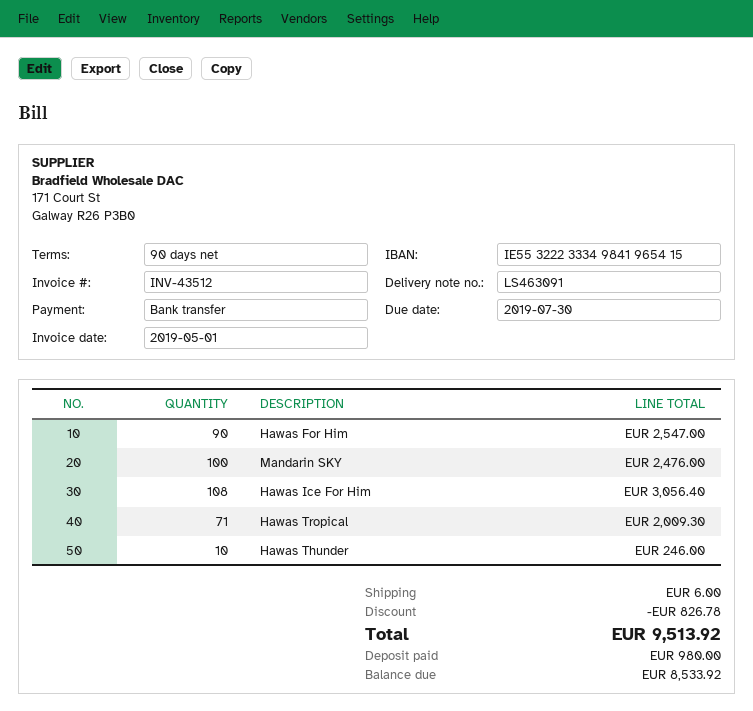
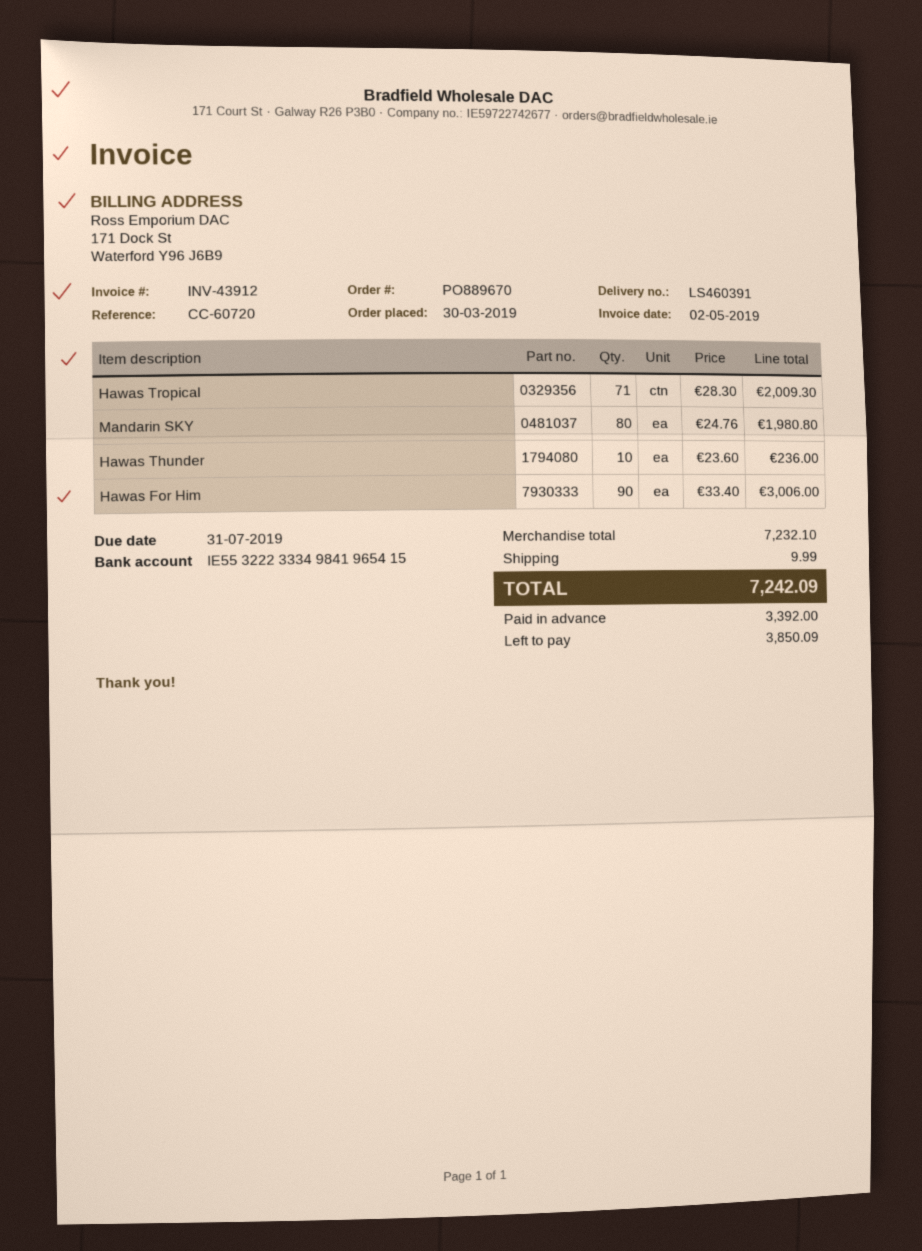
delivery note number: LS463091 -> LS460391
invoice number: INV-43512 -> INV-43912
invoice date: 2019-05-01 -> 2019-05-02
due date: 2019-07-30 -> 2019-07-31
Hawas For Him: 90 for 2547.00 -> 90 for 3006.00
Mandarin SKY: 100 for 2476.00 -> 80 for 1980.80
Hawas Ice For Him: 108 for 3056.40 -> none
Hawas Thunder: 10 for 246.00 -> 10 for 236.00
discount: 826.78 -> none
shipping: 6.00 -> 9.99
total: 9513.92 -> 7242.09
deposit: 980.00 -> 3392.00
balance: 8533.92 -> 3850.09

